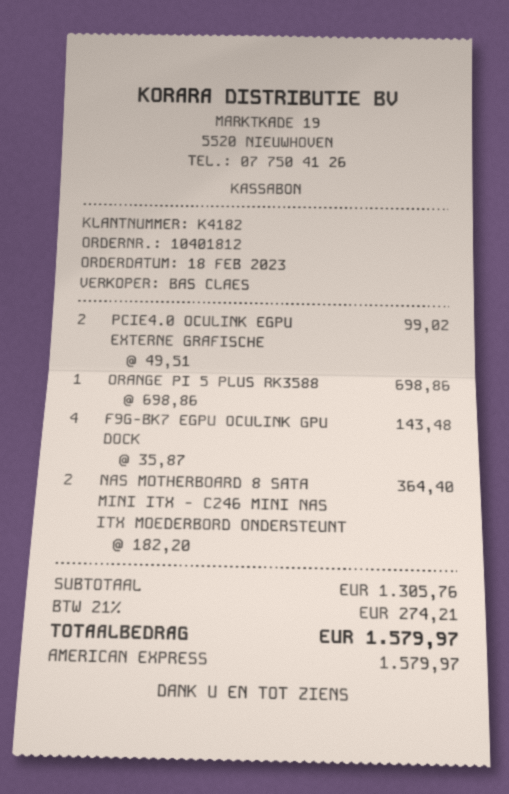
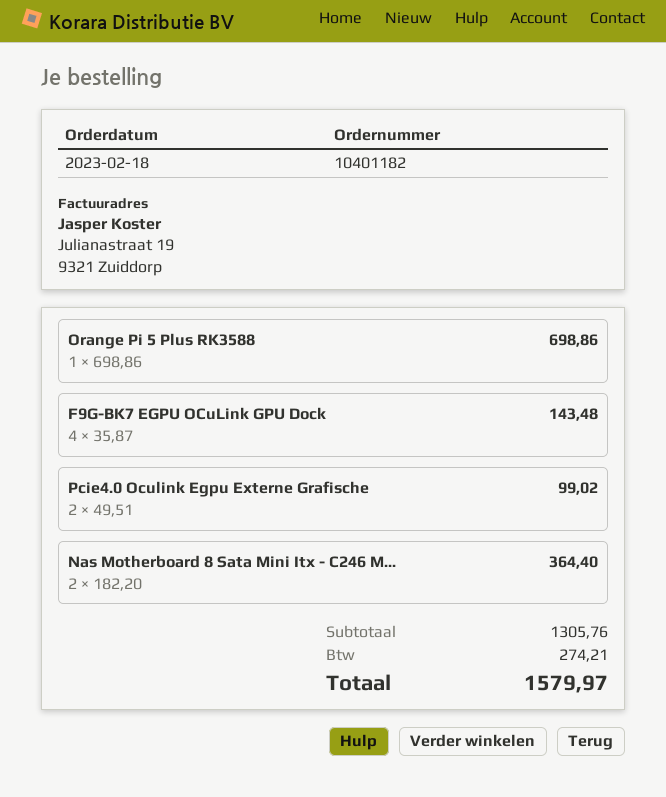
order number: 10401812 -> 10401182

